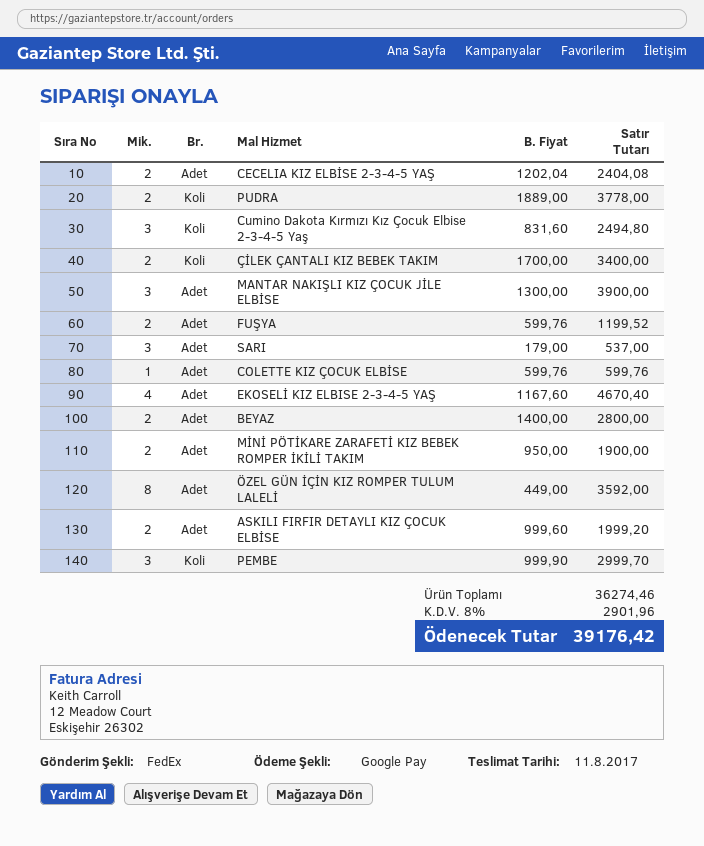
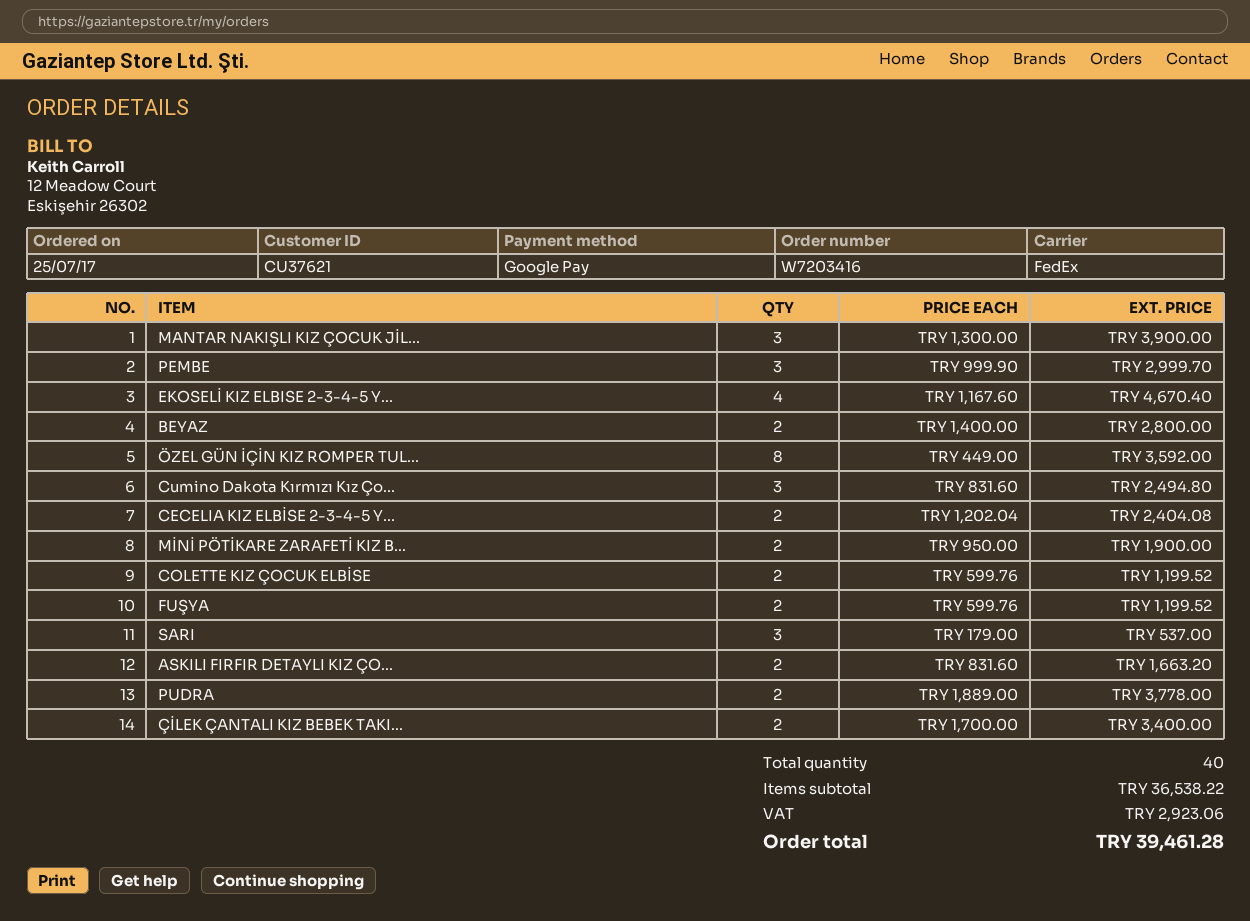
COLETTE KIZ ÇOCUK ELBİSE: 1 x 599.76 = 599.76 -> 2 x 599.76 = 1199.52
ASKILI FIRFIR DETAYLI KIZ ÇOCUK ELBİSE: 2 x 999.60 = 1999.20 -> 2 x 831.60 = 1663.20
subtotal: 36274.46 -> 36538.22
tax: 2901.96 -> 2923.06
total: 39176.42 -> 39461.28

